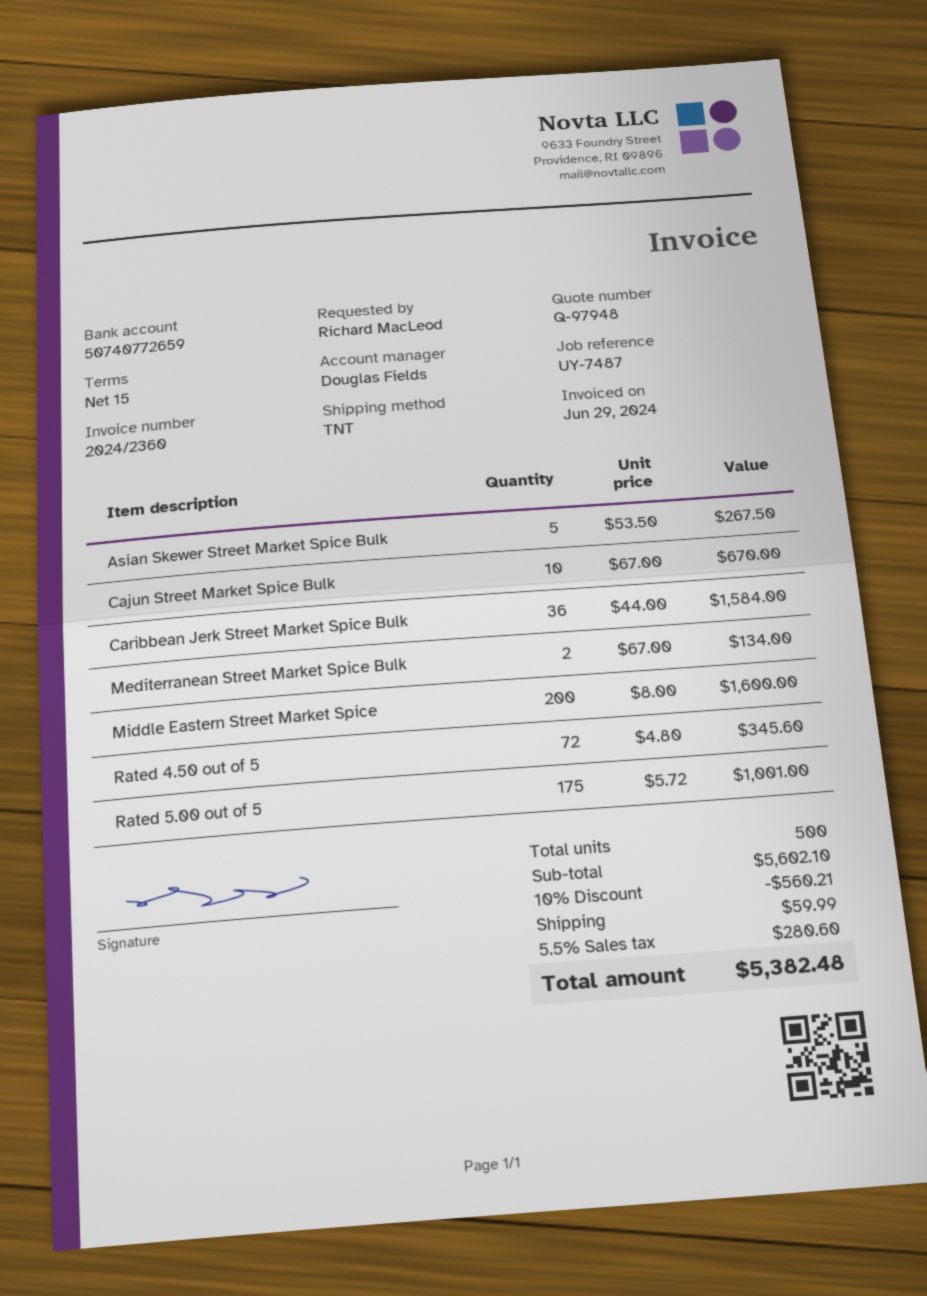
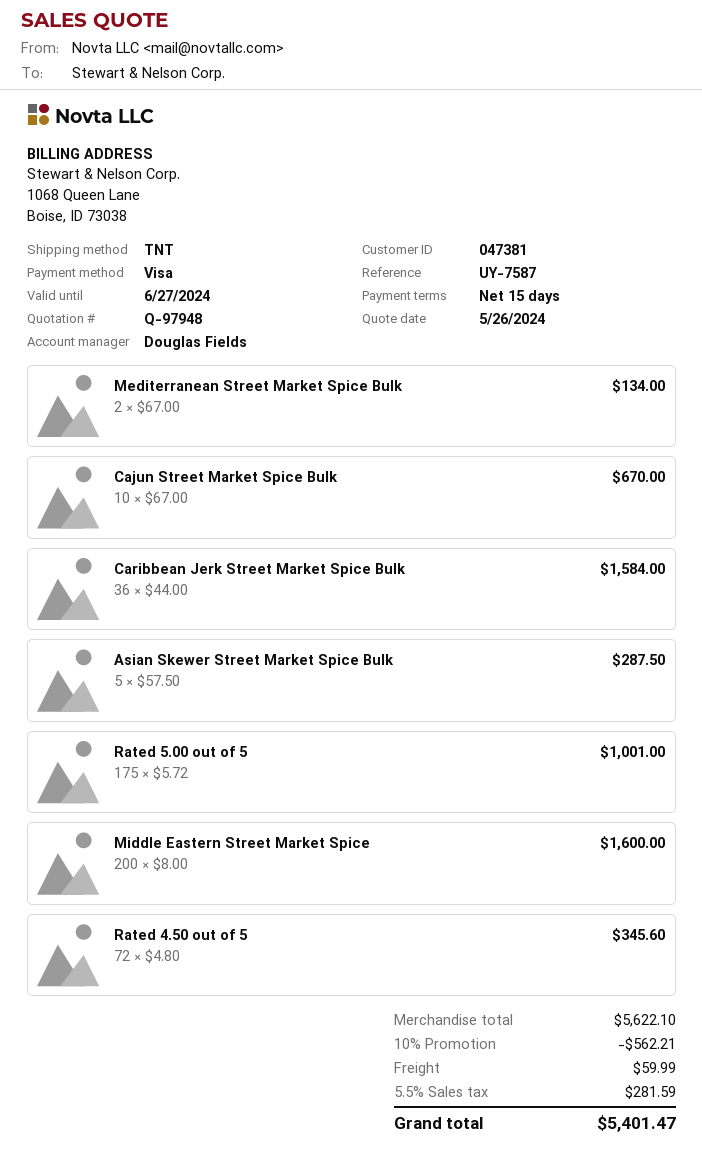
reference: UY-7487 -> UY-7587
Asian Skewer Street Market Spice Bulk: 5 x 53.50 = 267.50 -> 5 x 57.50 = 287.50
subtotal: 5602.10 -> 5622.10
discount: 10% = 560.21 -> 10% = 562.21
tax: 5.5% = 280.60 -> 5.5% = 281.59
total: 5382.48 -> 5401.47

